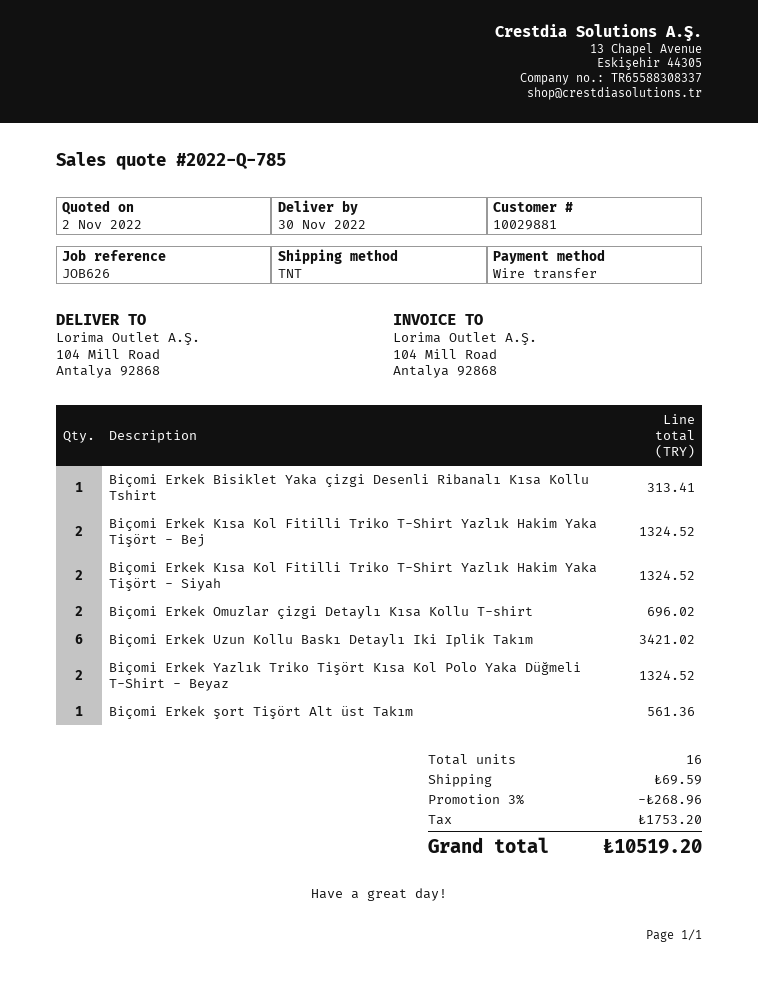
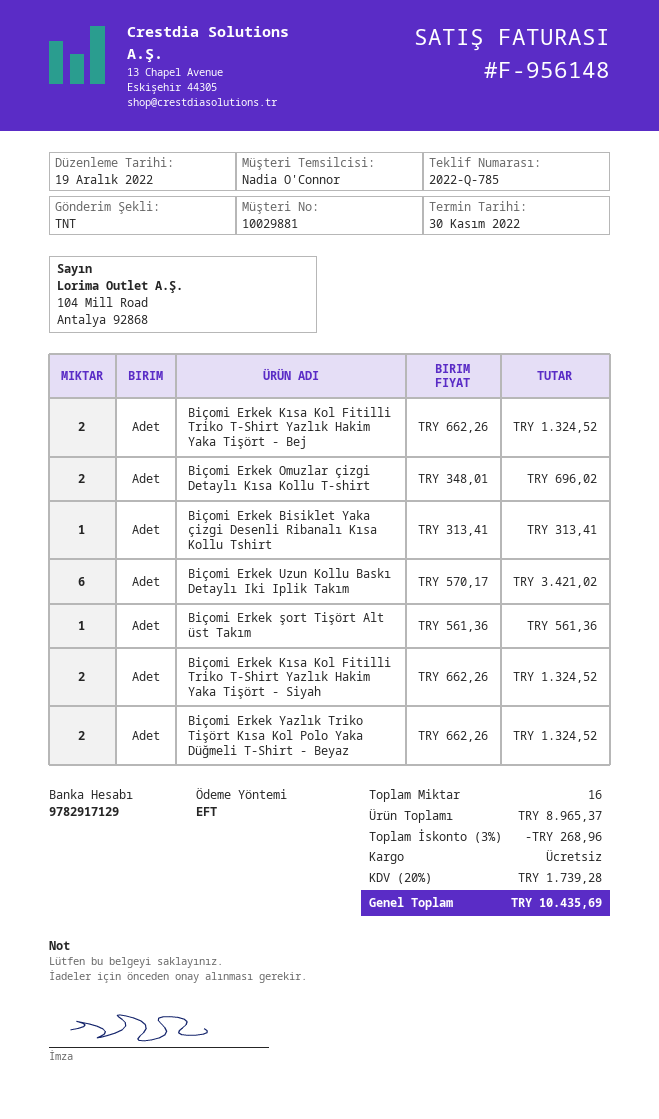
shipping: 69.59 -> 0.00
tax: 1753.20 -> 1739.28
total: 10519.20 -> 10435.69

